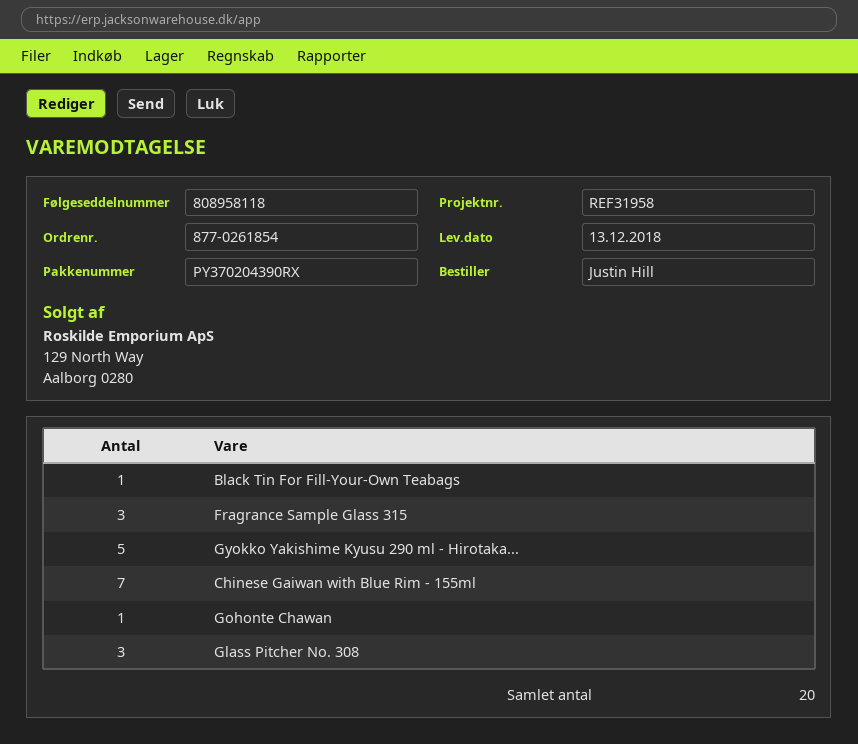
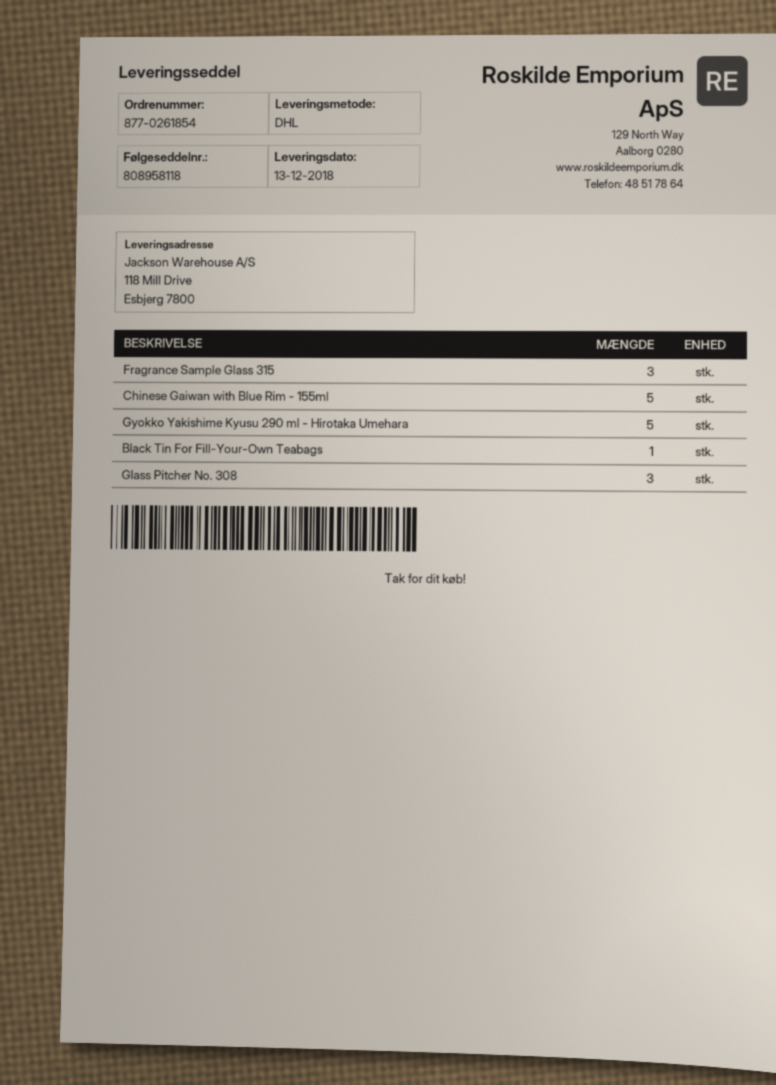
Chinese Gaiwan with Blue Rim - 155ml: 7 -> 5
Gohonte Chawan: 1 -> none

